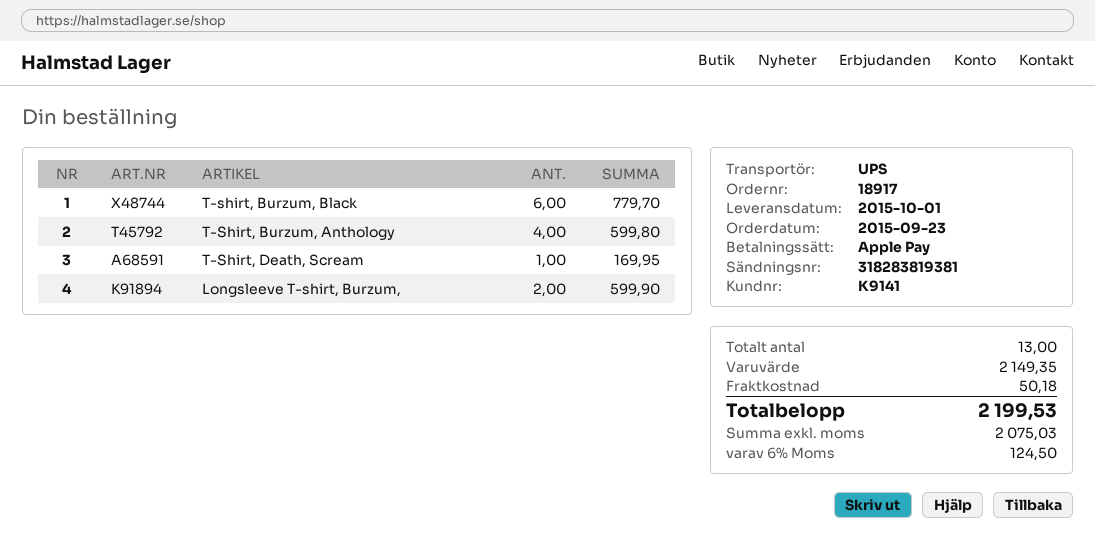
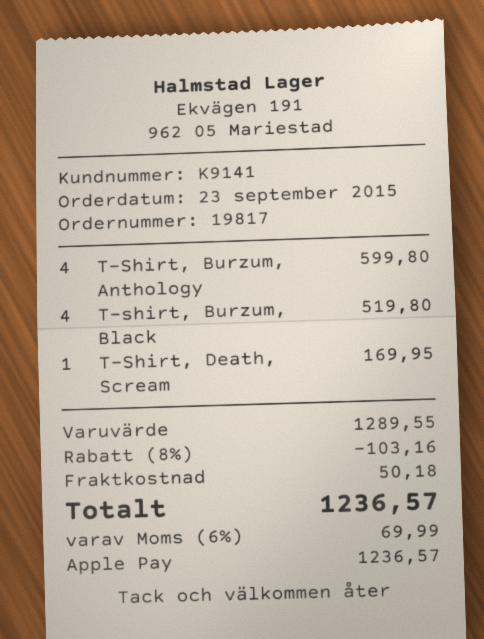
order number: 18917 -> 19817
T-shirt, Burzum, Black: 6 for 779.70 -> 4 for 519.80
Longsleeve T-shirt, Burzum,: 2 for 599.90 -> none
subtotal: 2149.35 -> 1289.55
discount: none -> 8% = 103.16
tax: 6% = 124.50 -> 6% = 69.99
total: 2199.53 -> 1236.57

